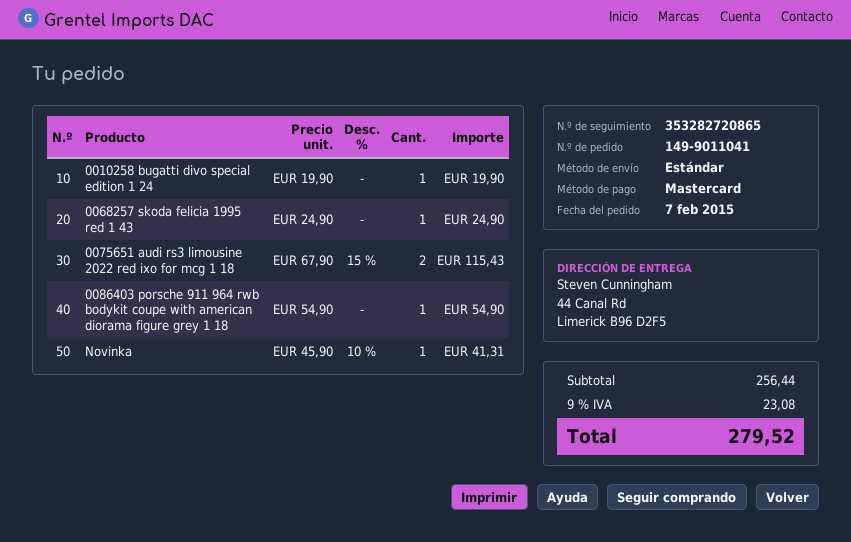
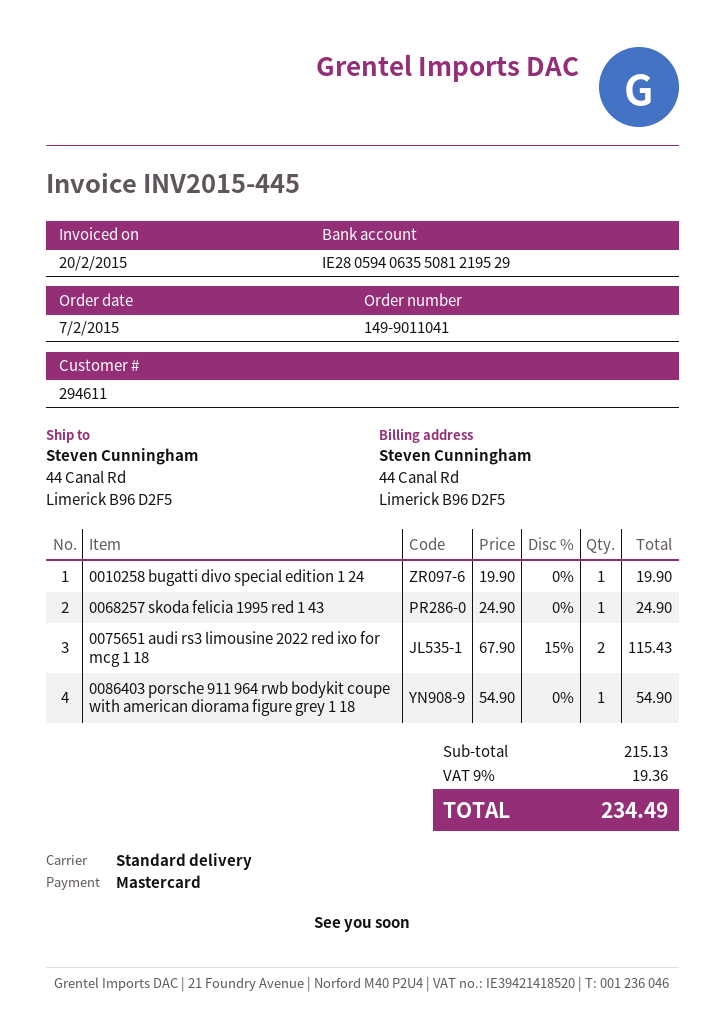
Novinka: 1 x 45.90 - 10% = 41.31 -> none
subtotal: 256.44 -> 215.13
tax: 9% = 23.08 -> 9% = 19.36
total: 279.52 -> 234.49

